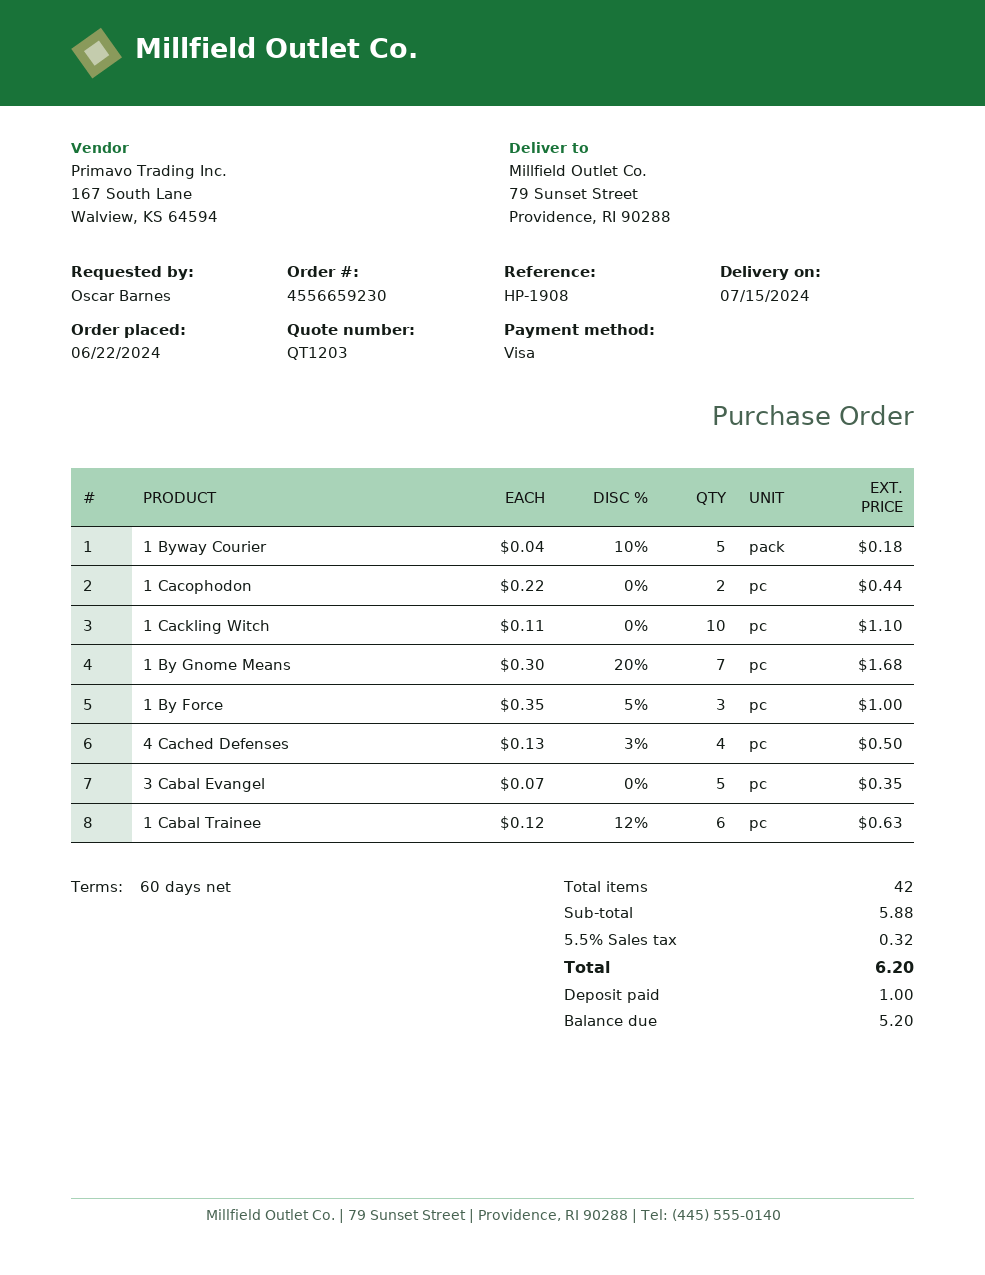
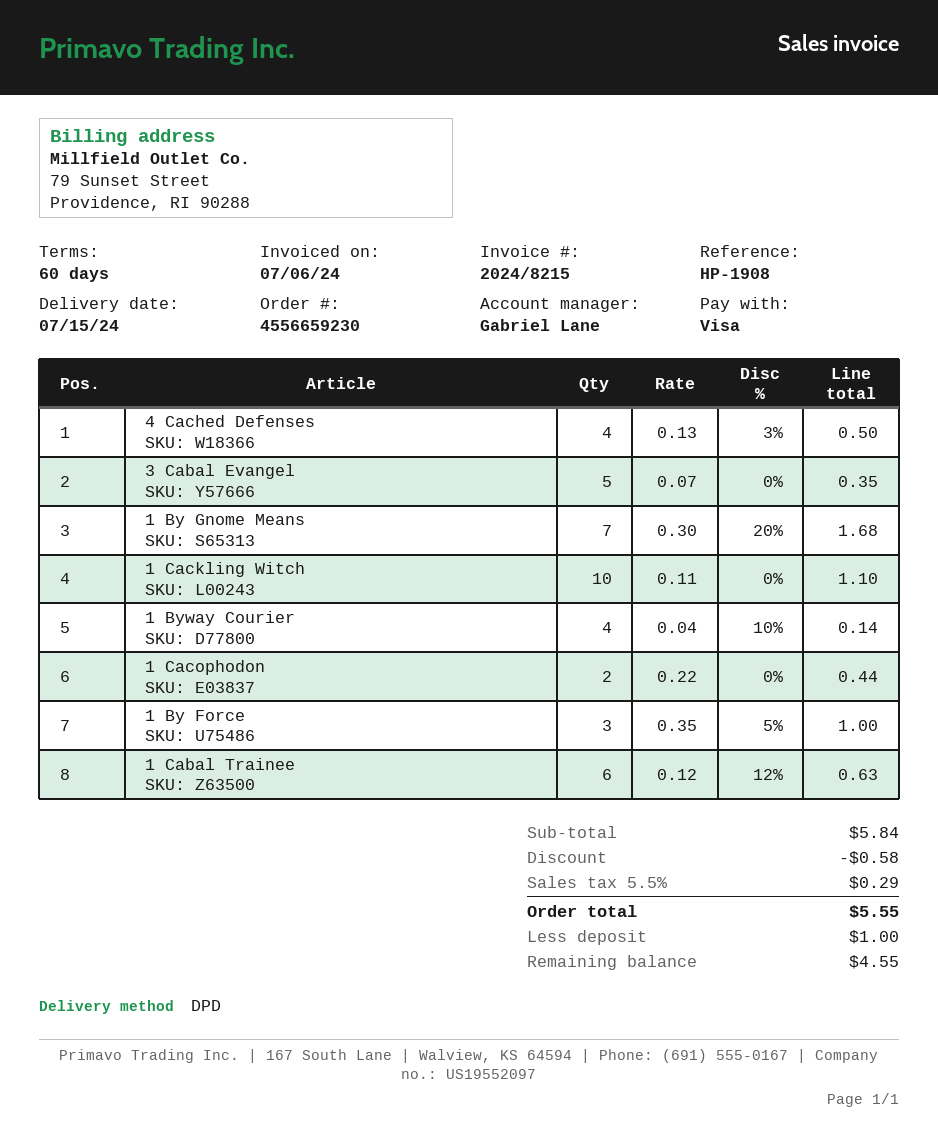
1 Byway Courier: 5 x 0.04 - 10% = 0.18 -> 4 x 0.04 - 10% = 0.14
subtotal: 5.88 -> 5.84
discount: none -> 0.58
tax: 5.5% = 0.32 -> 5.5% = 0.29
total: 6.20 -> 5.55
balance: 5.20 -> 4.55

